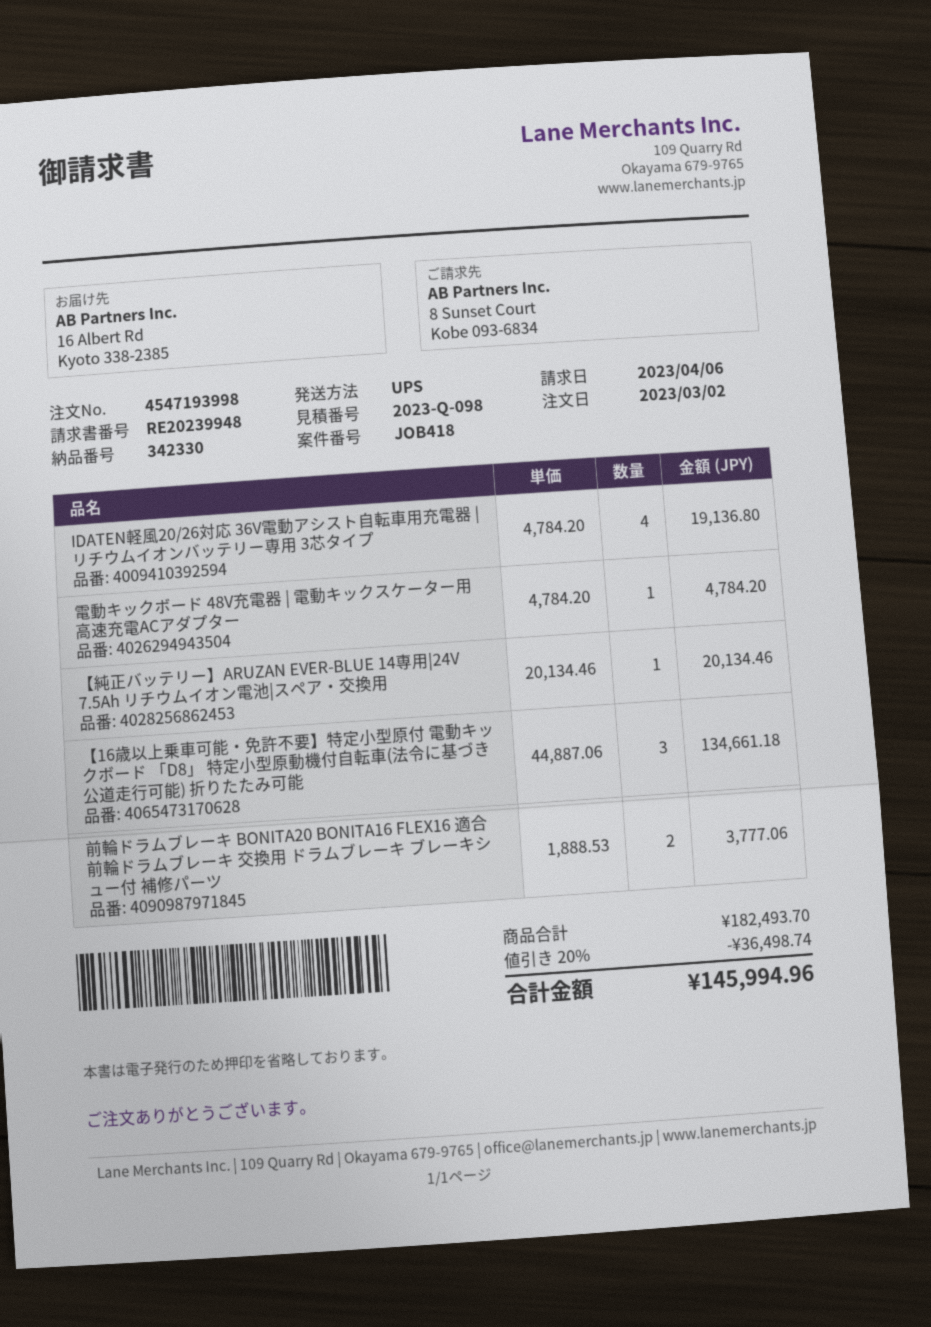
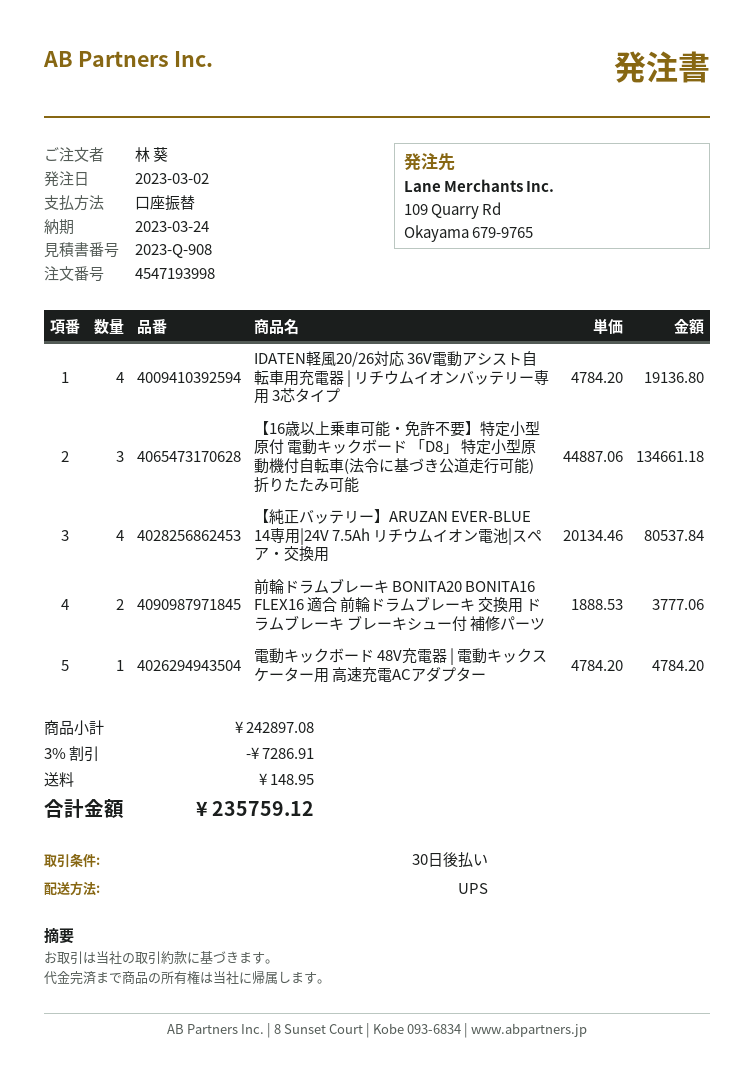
quote number: 2023-Q-098 -> 2023-Q-908
【純正バッテリー】ARUZAN EVER-BLUE 14専用|24V 7.5Ah リチウムイオン電池|スペア・交換用: 1 x 20134.46 = 20134.46 -> 4 x 20134.46 = 80537.84
subtotal: 182493.70 -> 242897.08
discount: 20% = 36498.74 -> 3% = 7286.91
shipping: none -> 148.95
total: 145994.96 -> 235759.12

